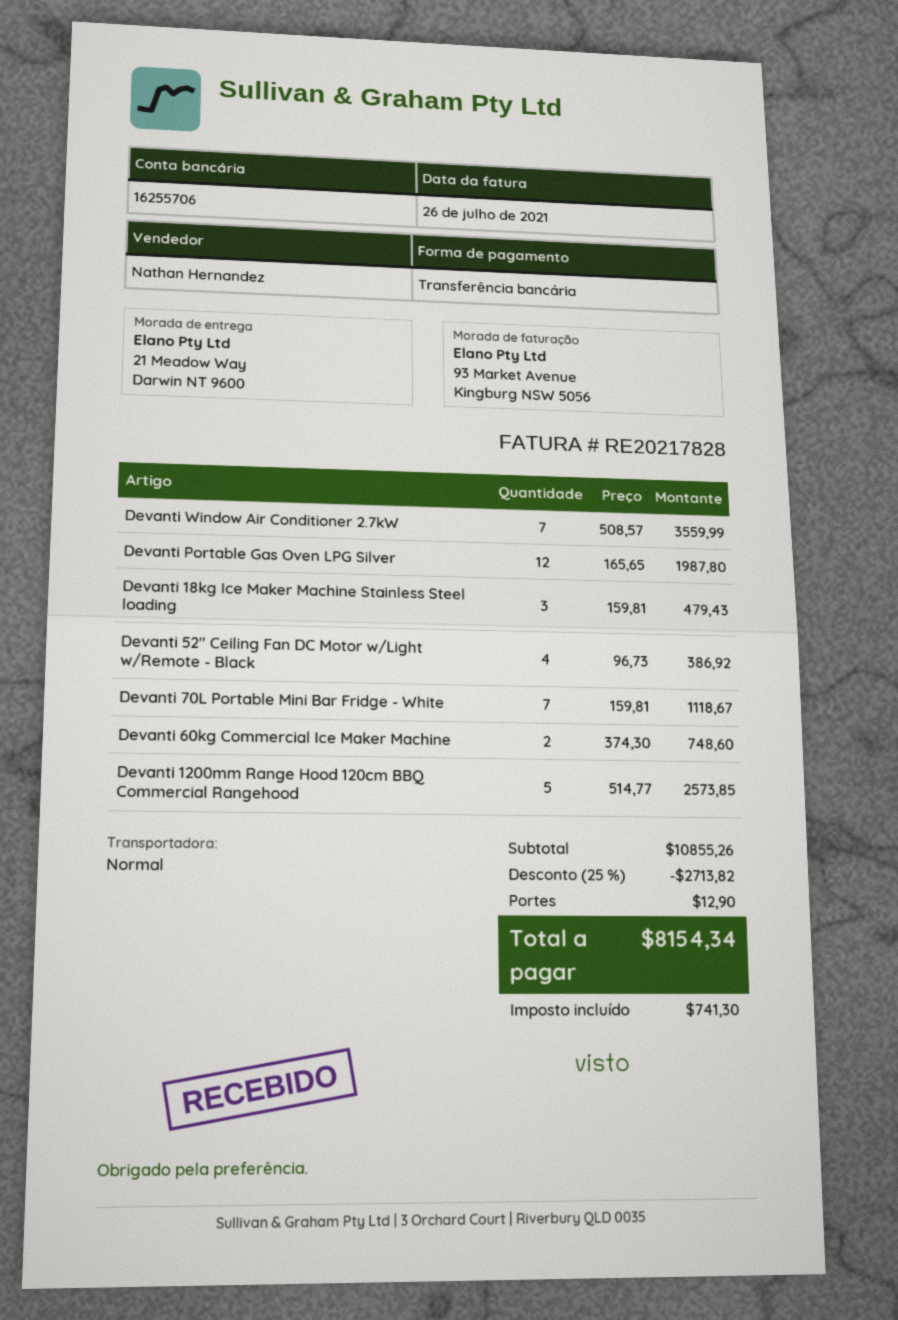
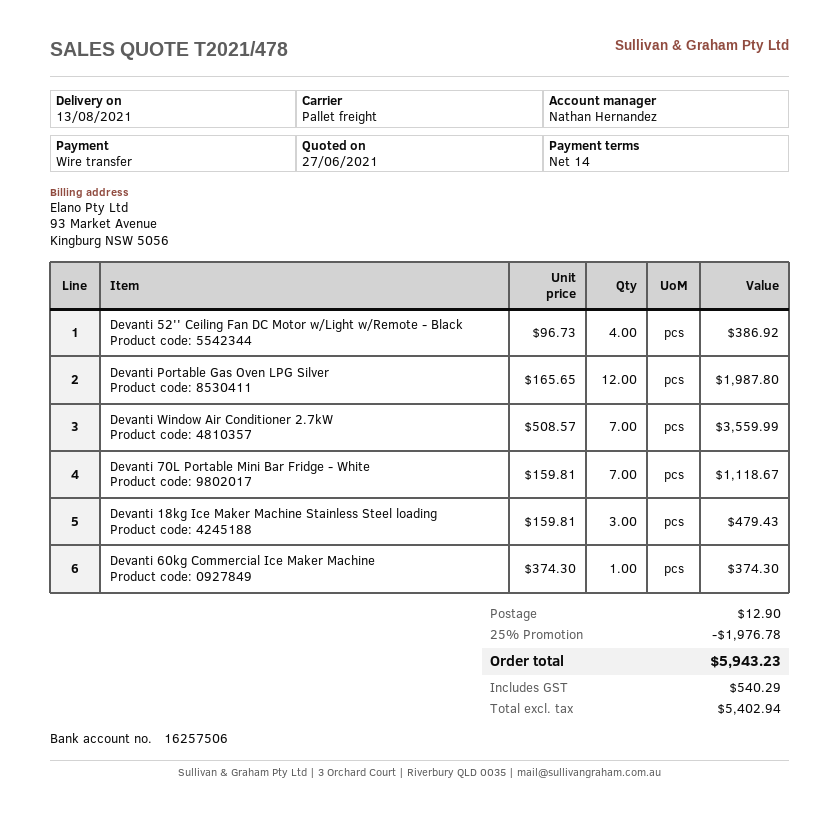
bank account: 16255706 -> 16257506
shipping method: standard -> pallet freight
Devanti 60kg Commercial Ice Maker Machine: 2 x 374.30 = 748.60 -> 1 x 374.30 = 374.30
Devanti 1200mm Range Hood 120cm BBQ Commercial Rangehood: 5 x 514.77 = 2573.85 -> none
discount: 25% = 2713.82 -> 25% = 1976.78
tax: 741.30 -> 540.29
total: 8154.34 -> 5943.23

